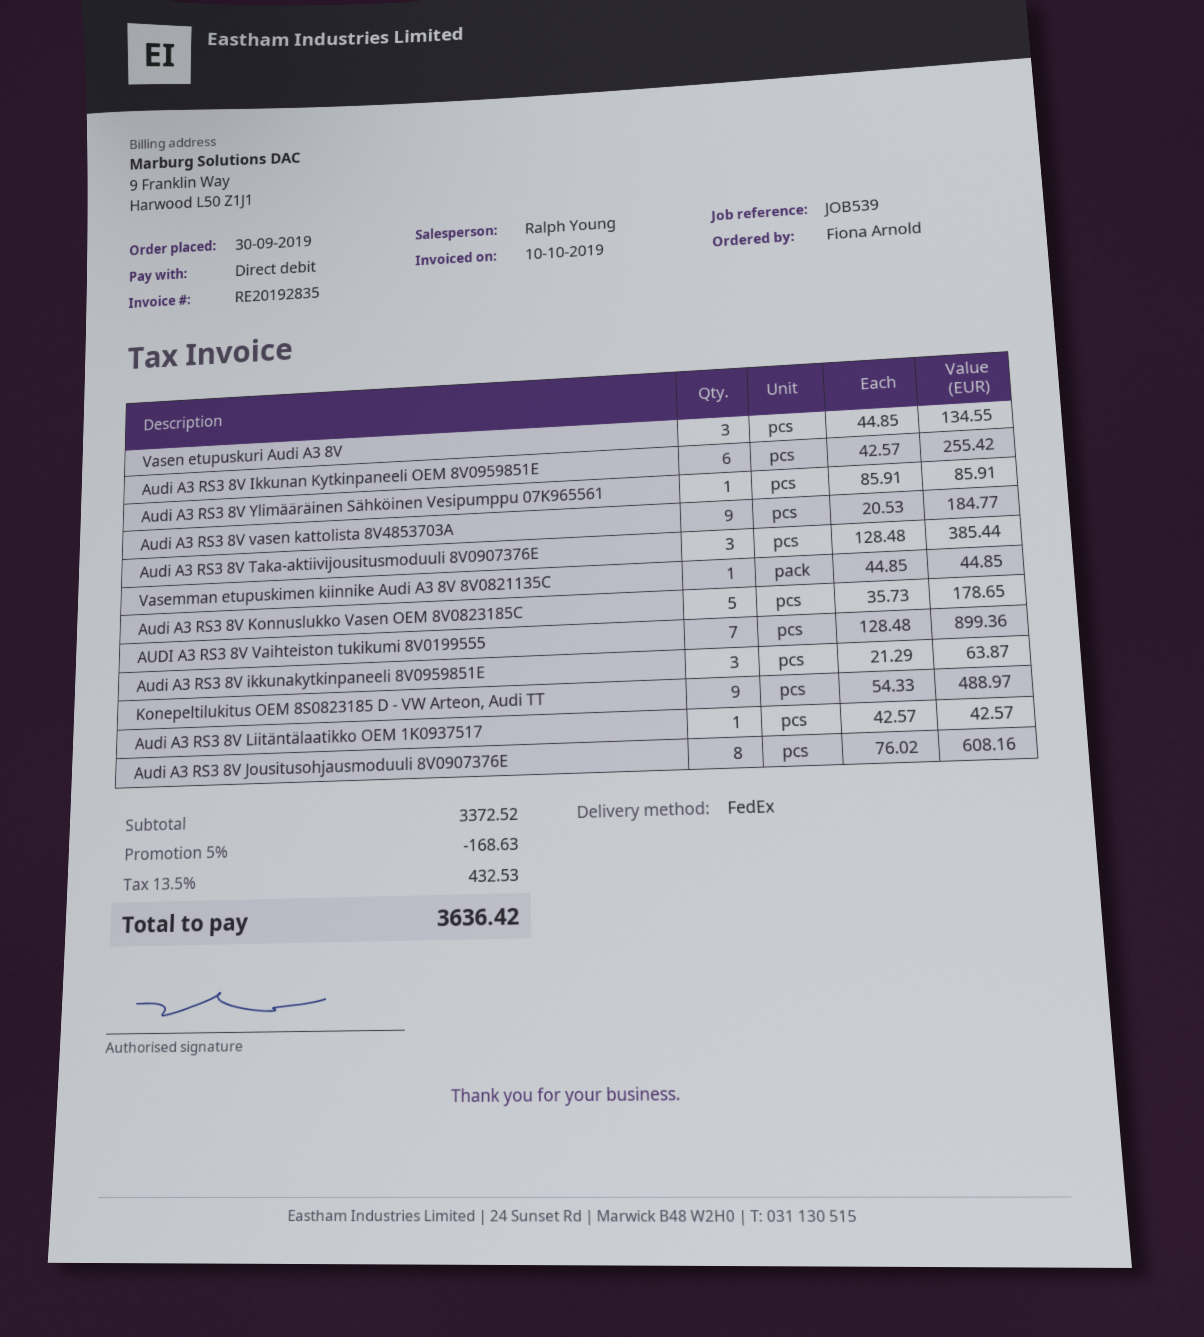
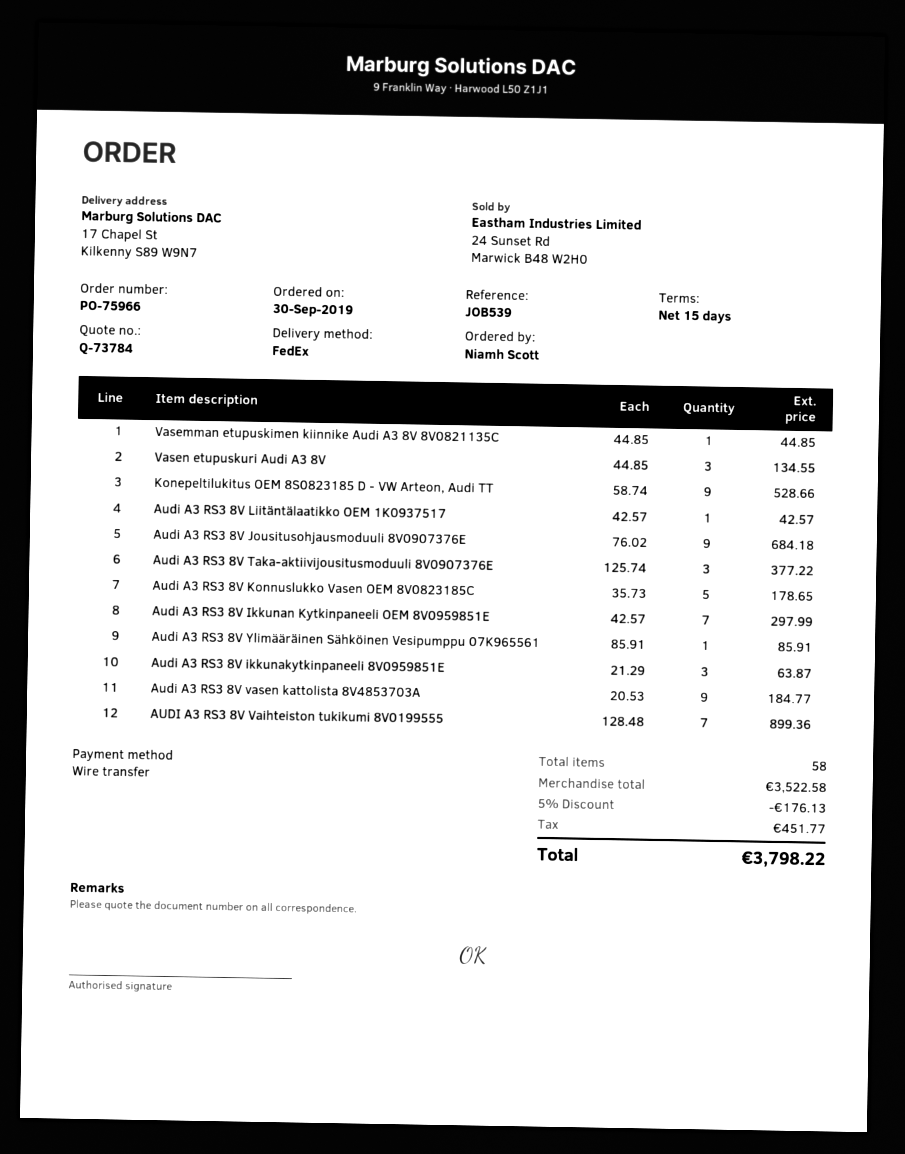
ordered by: Fiona Arnold -> Niamh Scott
payment method: direct debit -> bank transfer
Audi A3 RS3 8V Ikkunan Kytkinpaneeli OEM 8V0959851E: 6 x 42.57 = 255.42 -> 7 x 42.57 = 297.99
Audi A3 RS3 8V Taka-aktiivijousitusmoduuli 8V0907376E: 3 x 128.48 = 385.44 -> 3 x 125.74 = 377.22
Konepeltilukitus OEM 8S0823185 D - VW Arteon, Audi TT: 9 x 54.33 = 488.97 -> 9 x 58.74 = 528.66
Audi A3 RS3 8V Jousitusohjausmoduuli 8V0907376E: 8 x 76.02 = 608.16 -> 9 x 76.02 = 684.18
subtotal: 3372.52 -> 3522.58
discount: 5% = 168.63 -> 5% = 176.13
tax: 432.53 -> 451.77
total: 3636.42 -> 3798.22

